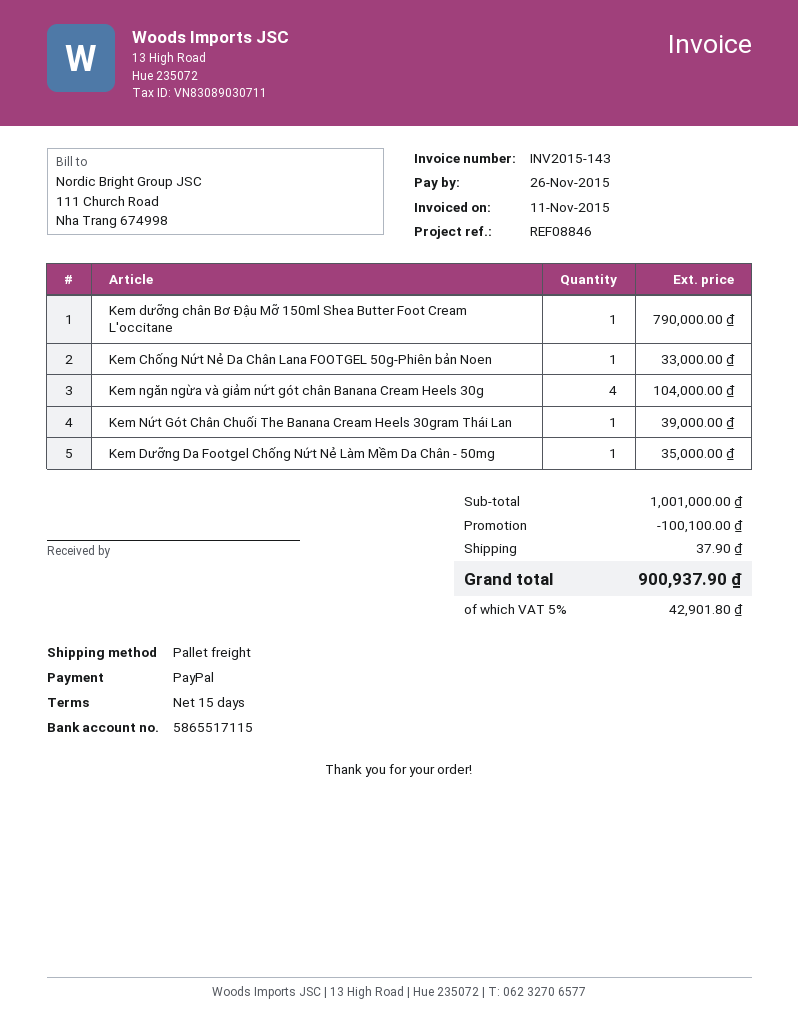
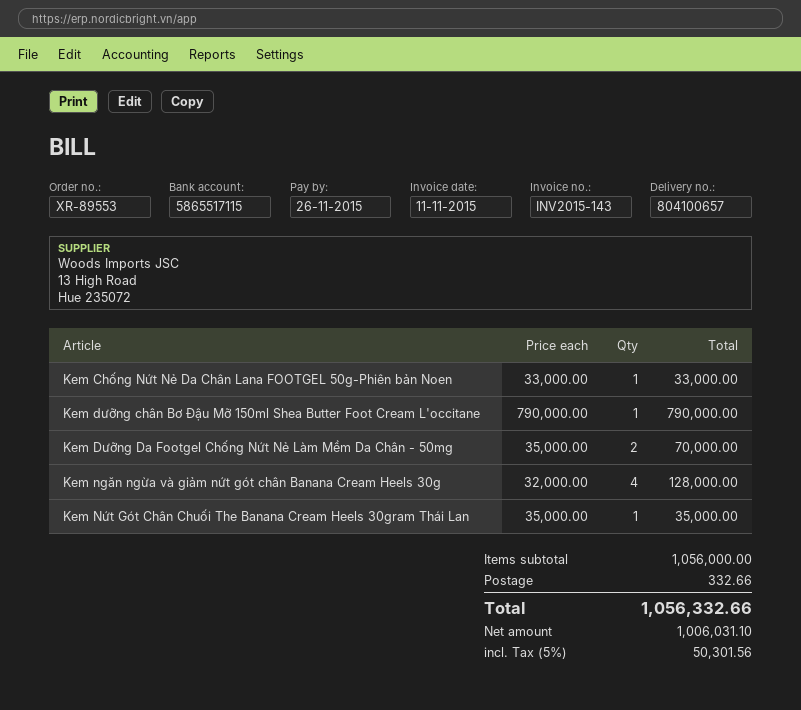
Kem ngăn ngừa và giảm nứt gót chân Banana Cream Heels 30g: 4 for 104000.00 -> 4 for 128000.00
Kem Nứt Gót Chân Chuối The Banana Cream Heels 30gram Thái Lan: 1 for 39000.00 -> 1 for 35000.00
Kem Dưỡng Da Footgel Chống Nứt Nẻ Làm Mềm Da Chân - 50mg: 1 for 35000.00 -> 2 for 70000.00
subtotal: 1001000.00 -> 1056000.00
discount: 100100.00 -> none
shipping: 37.90 -> 332.66
tax: 5% = 42901.80 -> 5% = 50301.56
total: 900937.90 -> 1056332.66

